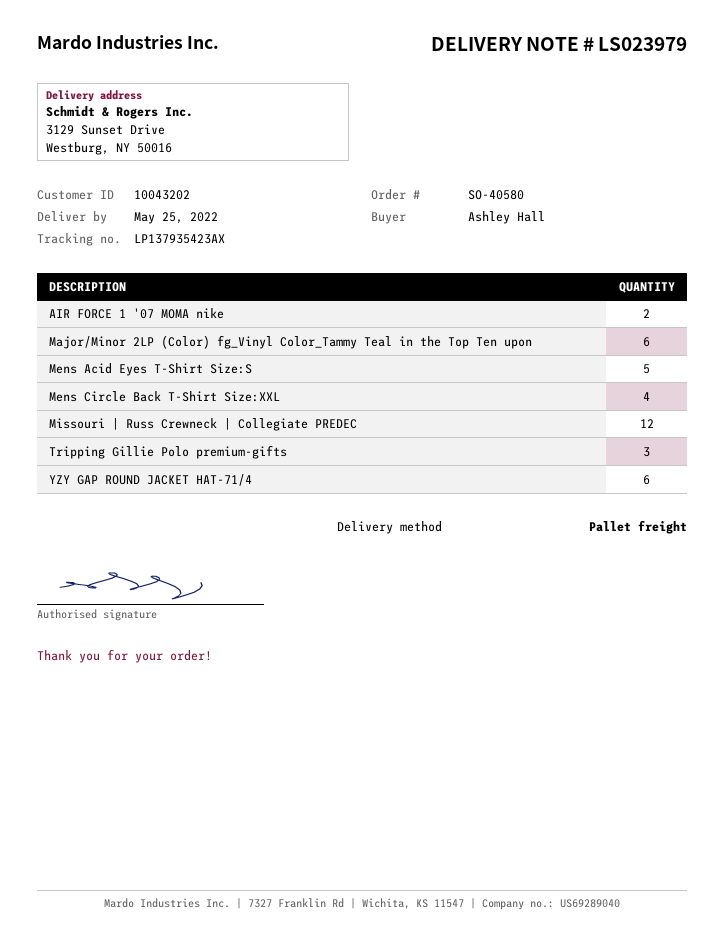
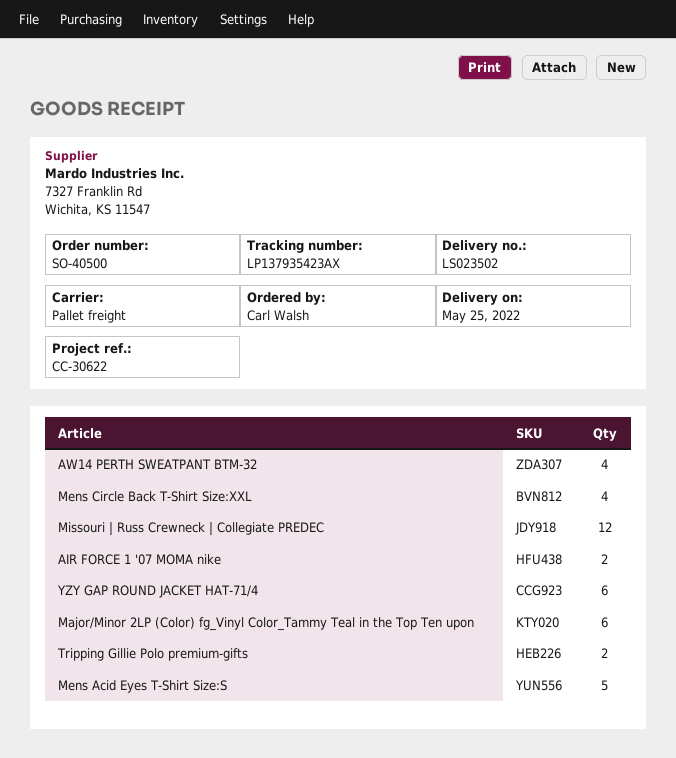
order number: SO-40580 -> SO-40500
delivery note number: LS023979 -> LS023502
ordered by: Ashley Hall -> Carl Walsh
Tripping Gillie Polo premium-gifts: 3 -> 2
AW14 PERTH SWEATPANT BTM-32: none -> 4

